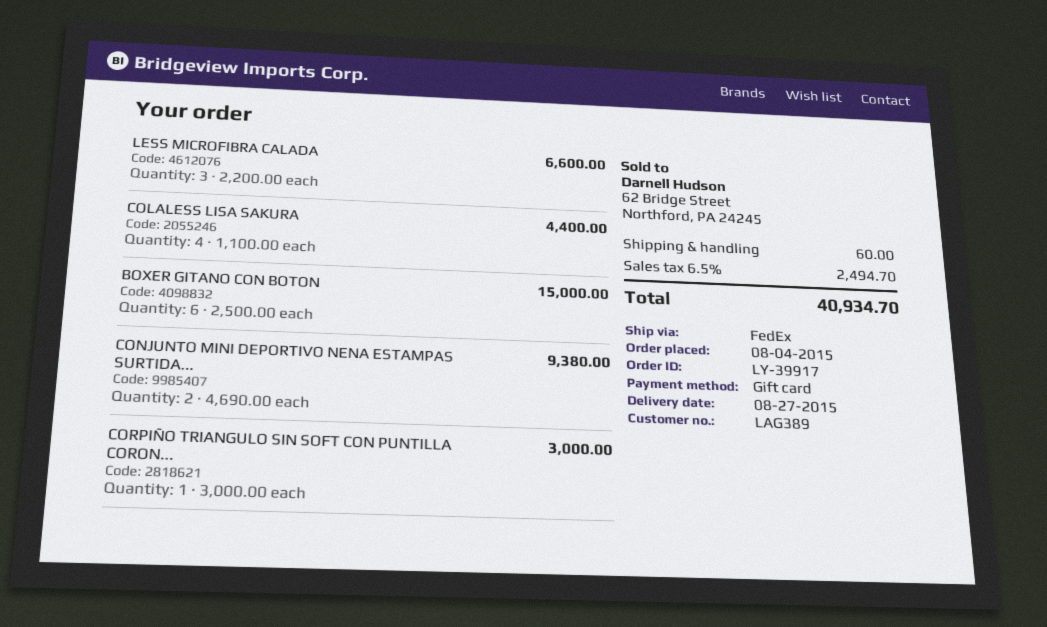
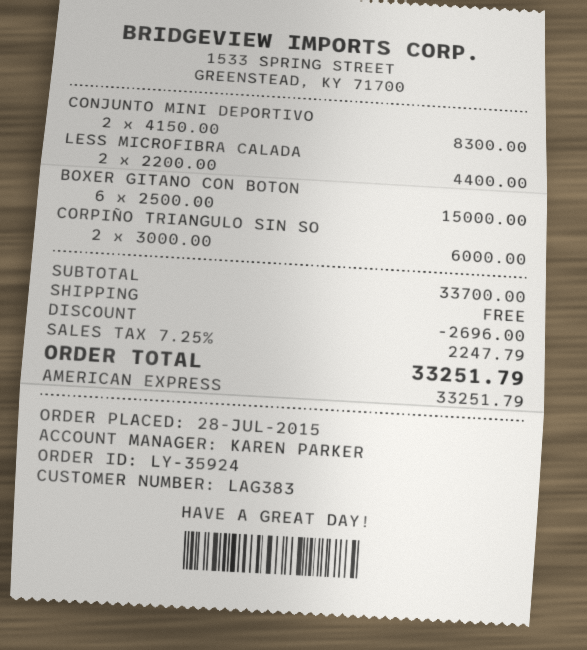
order number: LY-39917 -> LY-35924
order date: 2015-08-04 -> 2015-07-28
customer number: LAG389 -> LAG383
payment method: gift card -> American Express
LESS MICROFIBRA CALADA: 3 x 2200.00 = 6600.00 -> 2 x 2200.00 = 4400.00
COLALESS LISA SAKURA: 4 x 1100.00 = 4400.00 -> none
CONJUNTO MINI DEPORTIVO NENA ESTAMPAS SURTIDA...: 2 x 4690.00 = 9380.00 -> 2 x 4150.00 = 8300.00
CORPIÑO TRIANGULO SIN SOFT CON PUNTILLA CORON...: 1 x 3000.00 = 3000.00 -> 2 x 3000.00 = 6000.00
discount: none -> 2696.00
shipping: 60.00 -> 0.00
tax: 6.5% = 2494.70 -> 7.25% = 2247.79
total: 40934.70 -> 33251.79

